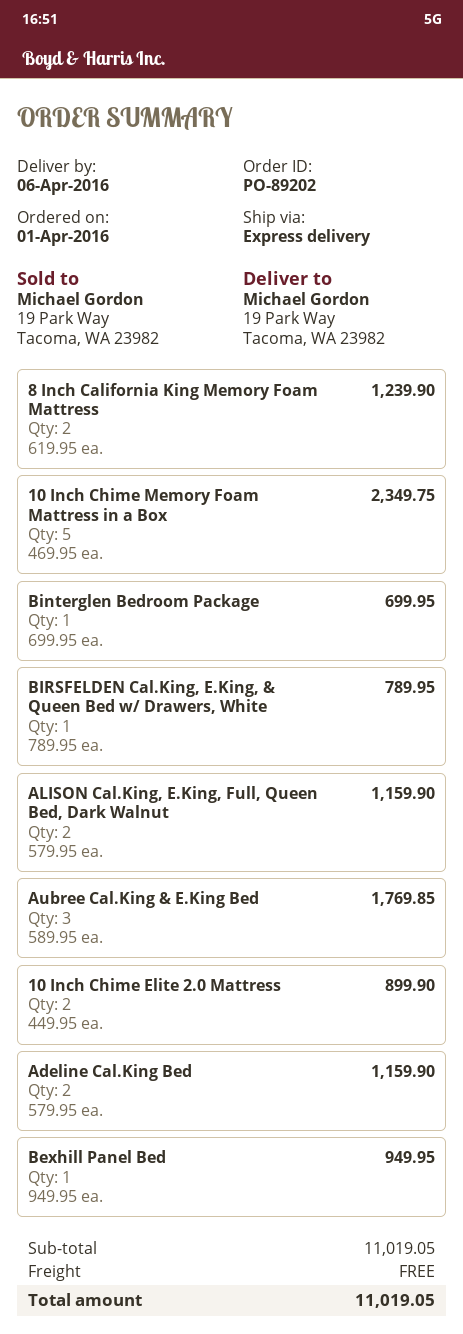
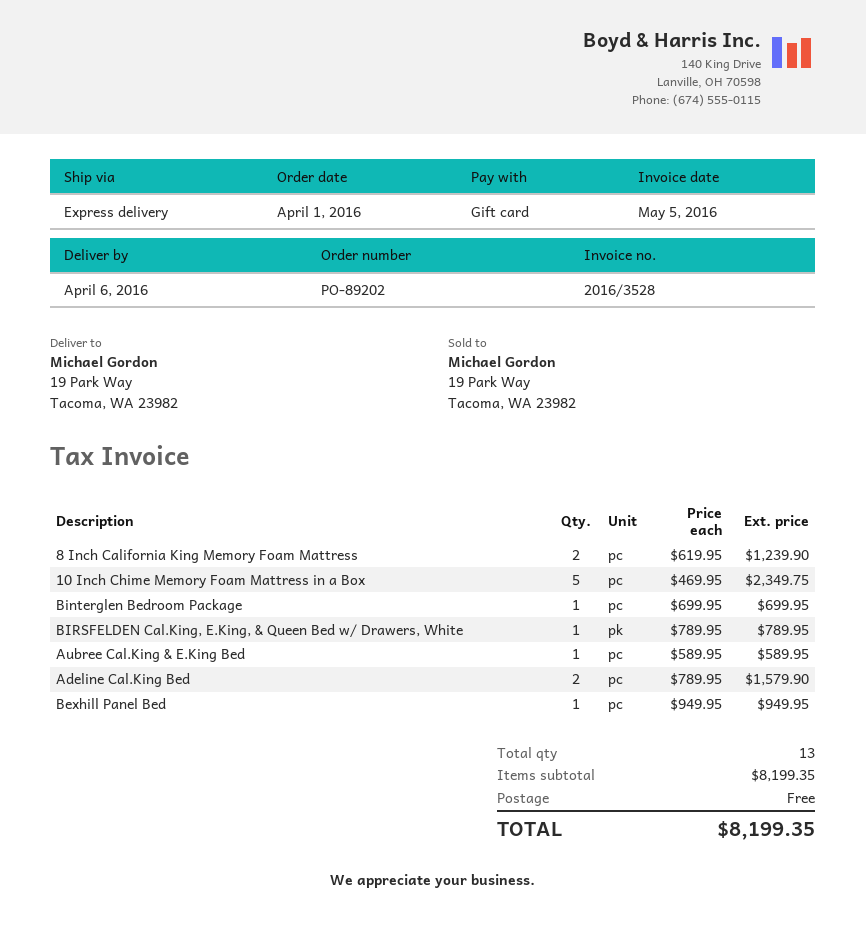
ALISON Cal.King, E.King, Full, Queen Bed, Dark Walnut: 2 x 579.95 = 1159.90 -> none
Aubree Cal.King & E.King Bed: 3 x 589.95 = 1769.85 -> 1 x 589.95 = 589.95
10 Inch Chime Elite 2.0 Mattress: 2 x 449.95 = 899.90 -> none
Adeline Cal.King Bed: 2 x 579.95 = 1159.90 -> 2 x 789.95 = 1579.90
subtotal: 11019.05 -> 8199.35
total: 11019.05 -> 8199.35

